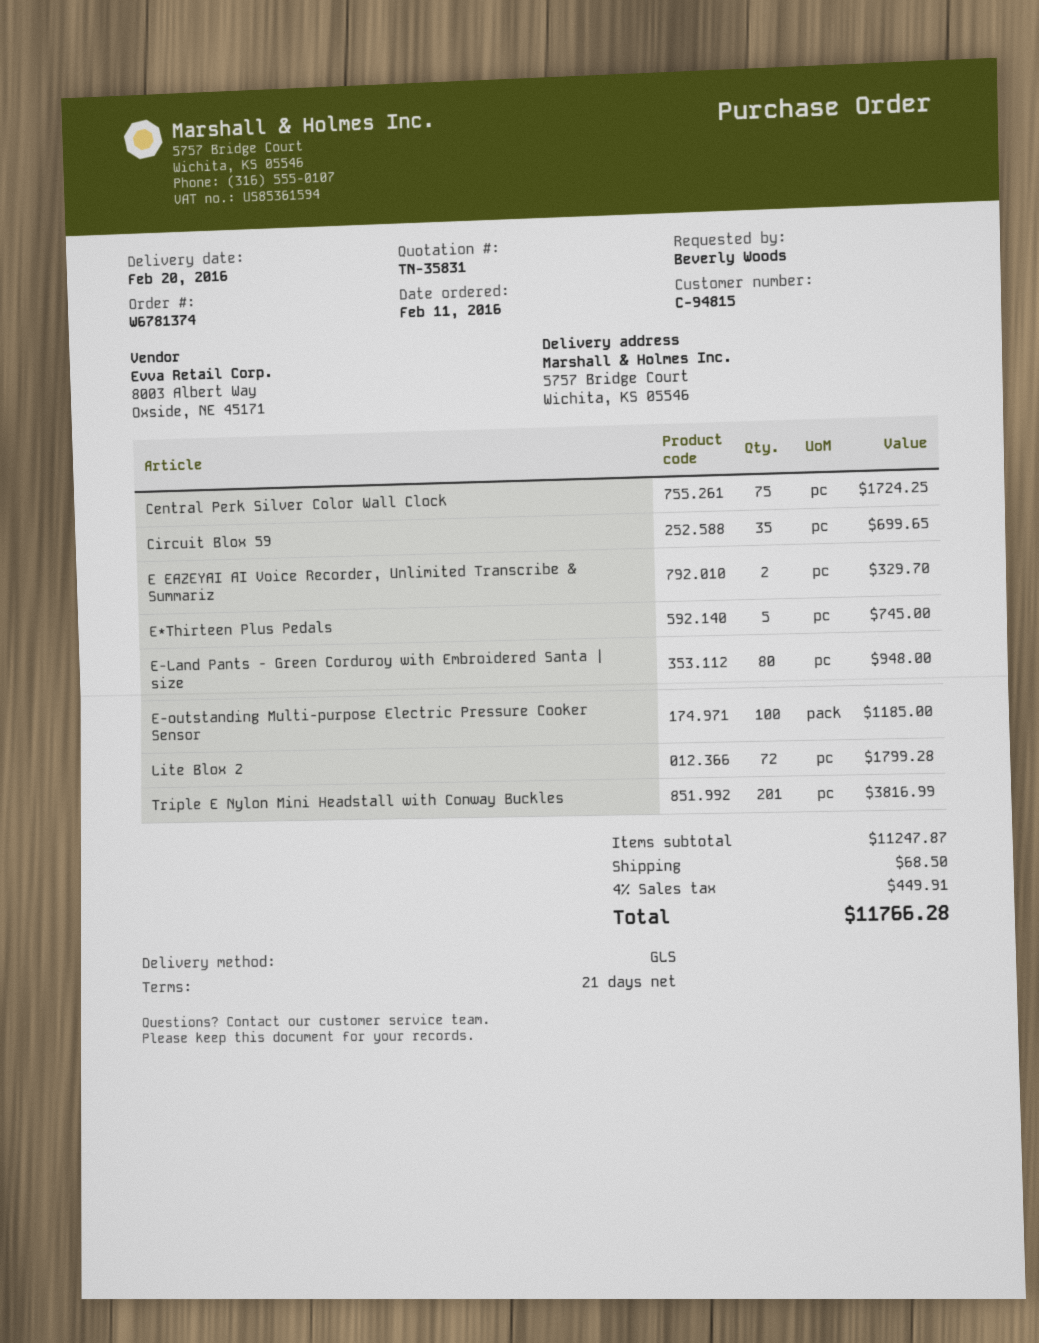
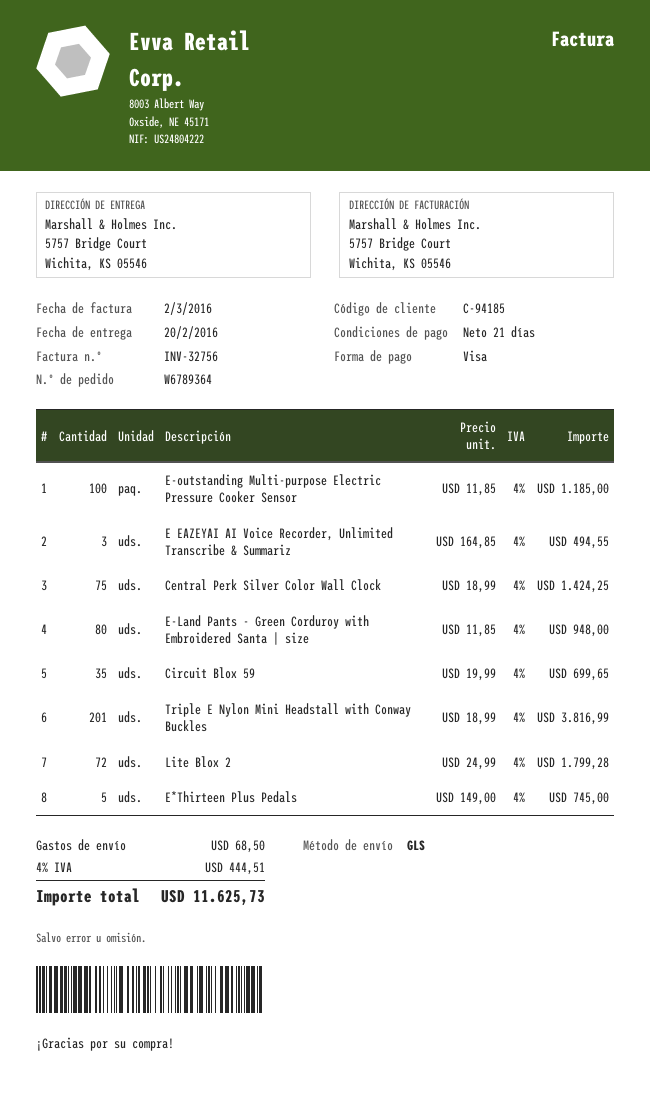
order number: W6781374 -> W6789364
customer number: C-94815 -> C-94185
Central Perk Silver Color Wall Clock: 75 for 1724.25 -> 75 for 1424.25
E EAZEYAI AI Voice Recorder, Unlimited Transcribe & Summariz: 2 for 329.70 -> 3 for 494.55
tax: 4% = 449.91 -> 4% = 444.51
total: 11766.28 -> 11625.73

